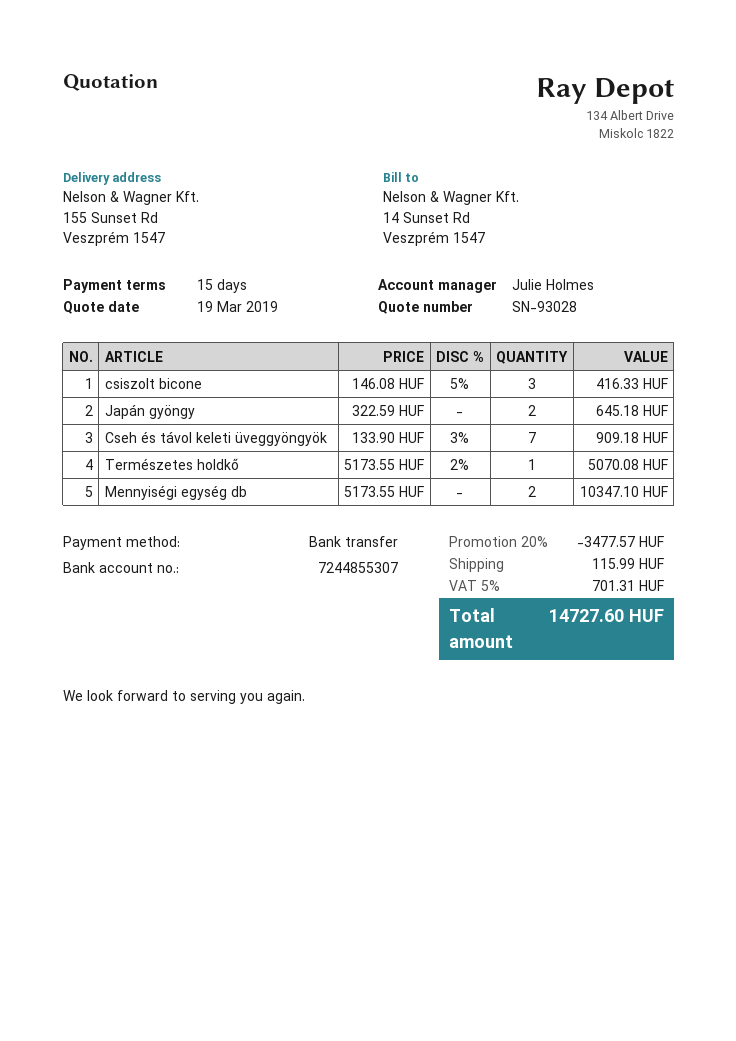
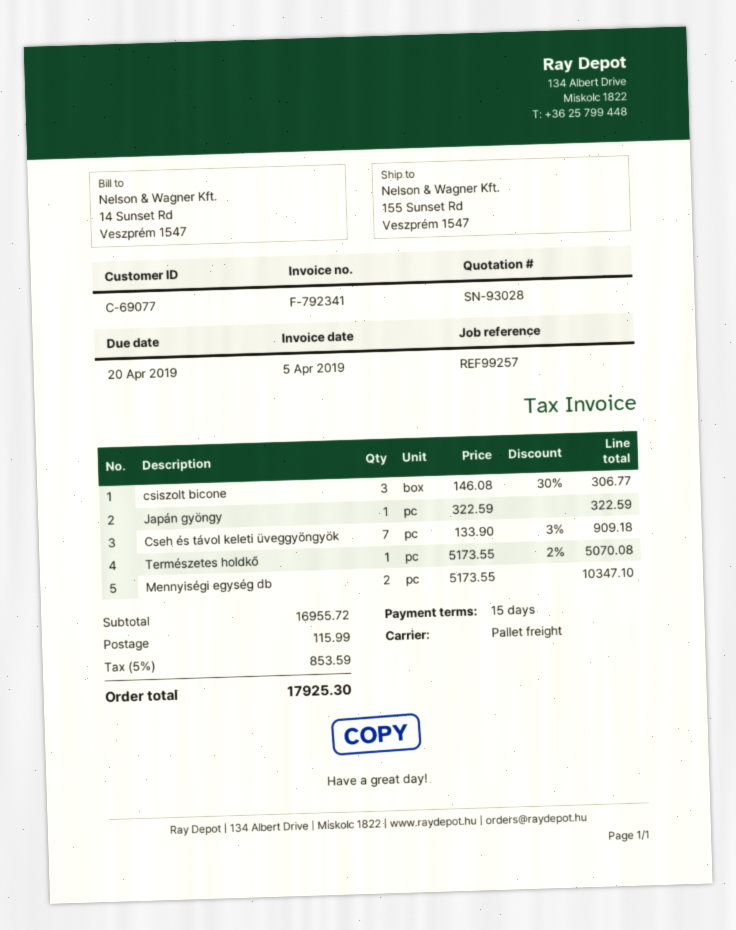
csiszolt bicone: 3 x 146.08 - 5% = 416.33 -> 3 x 146.08 - 30% = 306.77
Japán gyöngy: 2 x 322.59 = 645.18 -> 1 x 322.59 = 322.59
discount: 20% = 3477.57 -> none
tax: 5% = 701.31 -> 5% = 853.59
total: 14727.60 -> 17925.30

